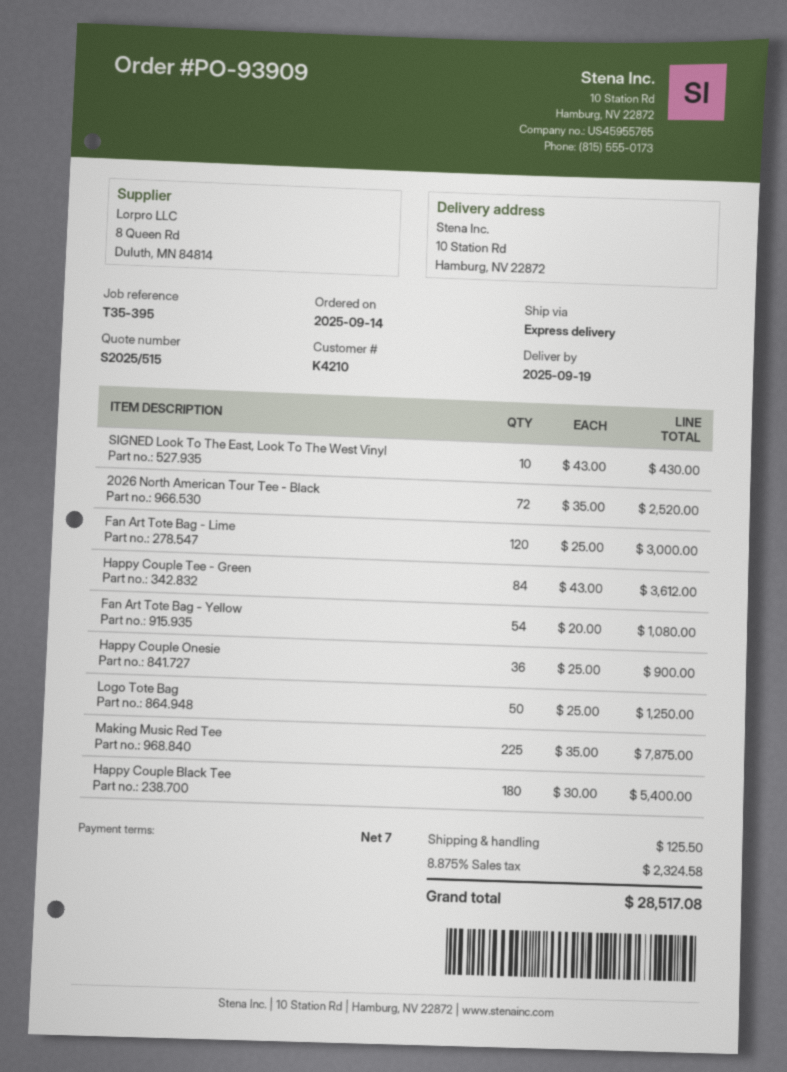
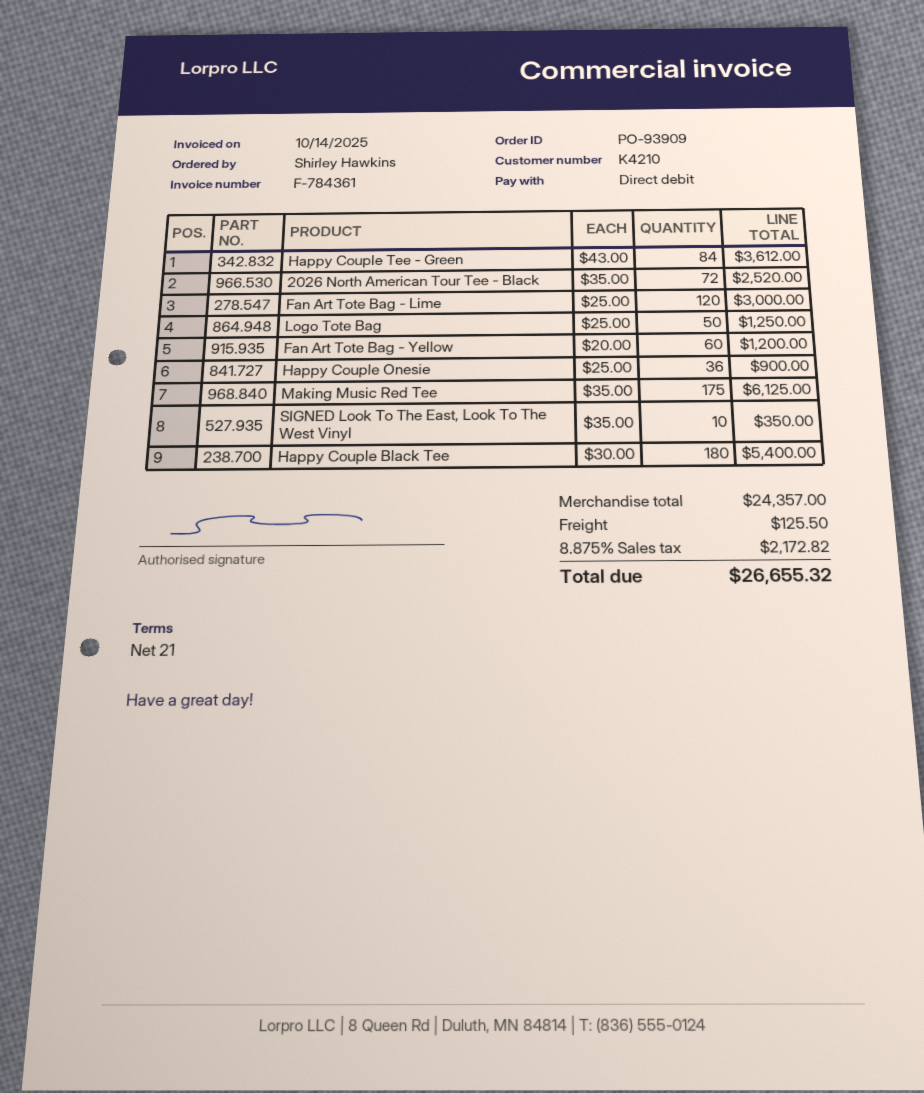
payment terms: 7 days -> 21 days
SIGNED Look To The East, Look To The West Vinyl: 10 x 43.00 = 430.00 -> 10 x 35.00 = 350.00
Fan Art Tote Bag - Yellow: 54 x 20.00 = 1080.00 -> 60 x 20.00 = 1200.00
Making Music Red Tee: 225 x 35.00 = 7875.00 -> 175 x 35.00 = 6125.00
tax: 8.875% = 2324.58 -> 8.875% = 2172.82
total: 28517.08 -> 26655.32

